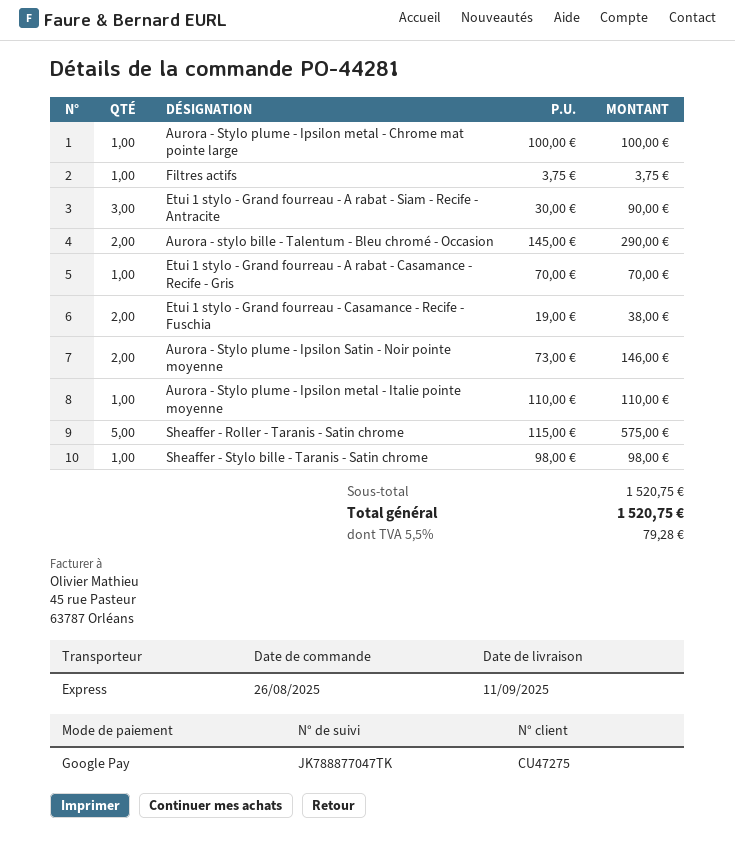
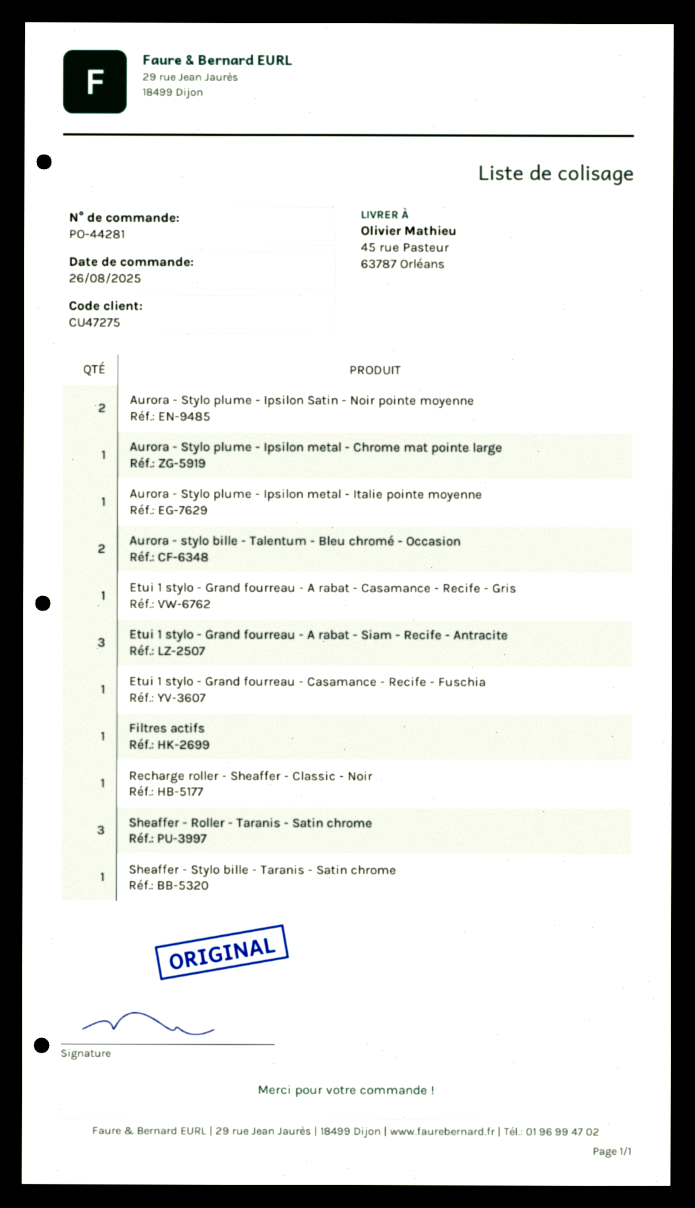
Etui 1 stylo - Grand fourreau - Casamance - Recife - Fuschia: 2 -> 1
Sheaffer - Roller - Taranis - Satin chrome: 5 -> 3
Recharge roller - Sheaffer - Classic - Noir: none -> 1

